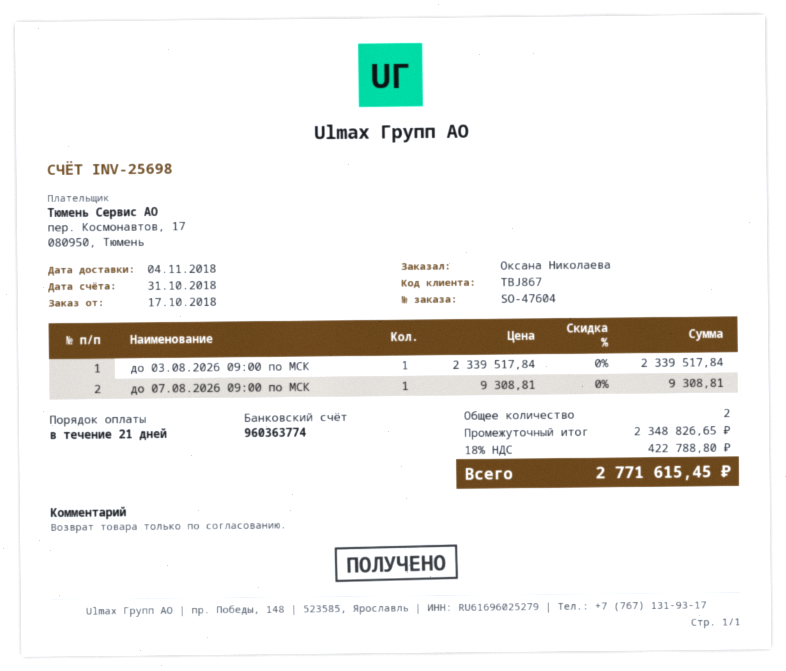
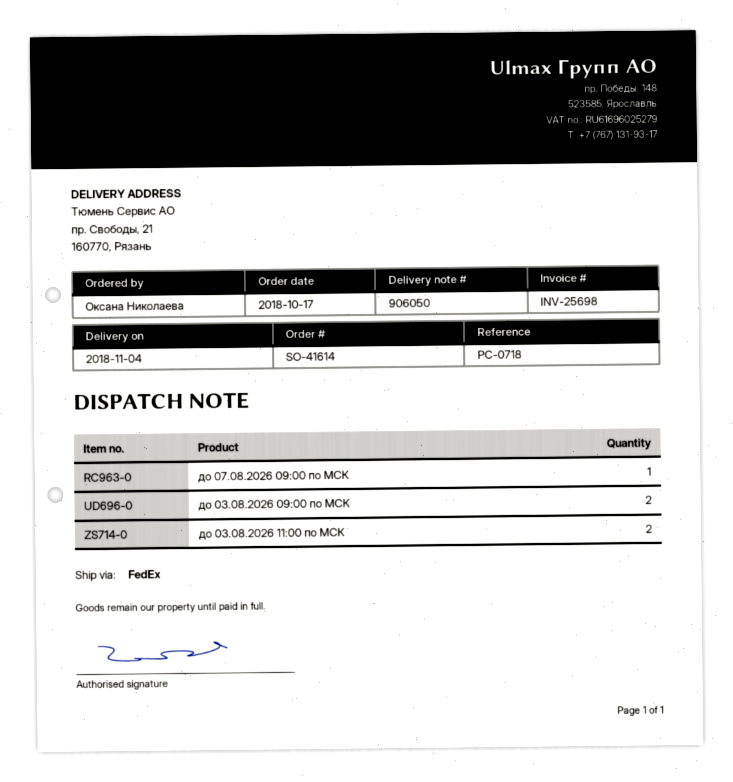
order number: SO-47604 -> SO-41614
до 03.08.2026 09:00 по МСК: 1 -> 2
до 03.08.2026 11:00 по МСК: none -> 2

